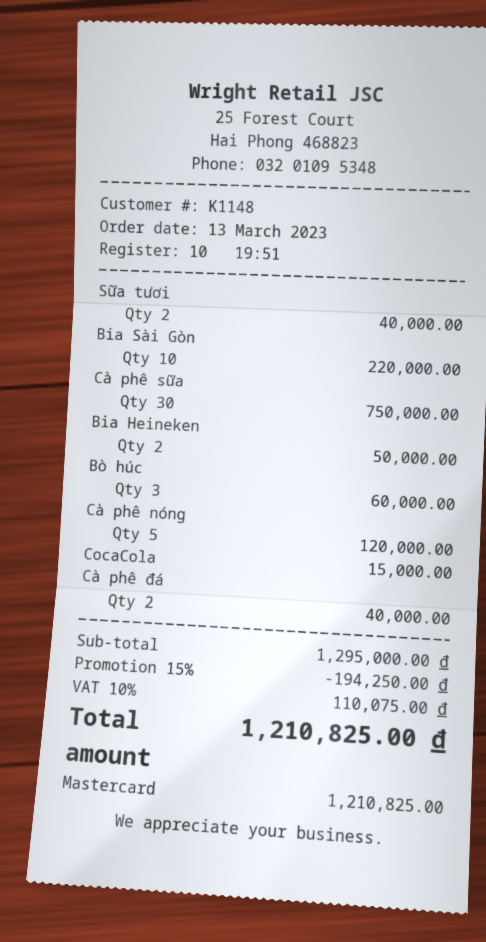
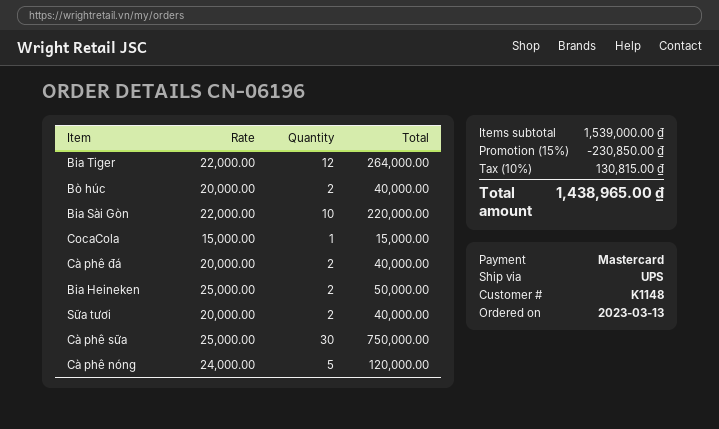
Bò húc: 3 for 60000.00 -> 2 for 40000.00
Bia Tiger: none -> 12 for 264000.00
subtotal: 1295000.00 -> 1539000.00
discount: 15% = 194250.00 -> 15% = 230850.00
tax: 10% = 110075.00 -> 10% = 130815.00
total: 1210825.00 -> 1438965.00

